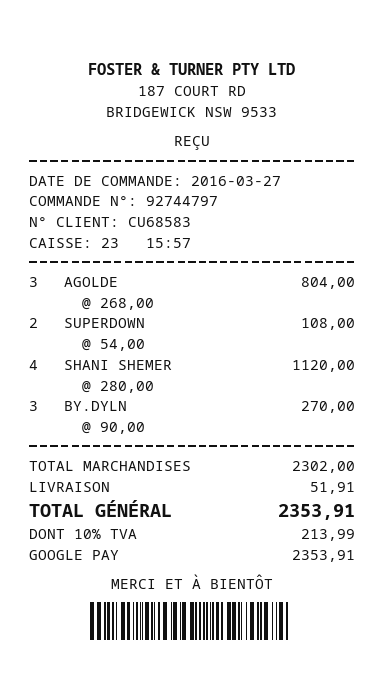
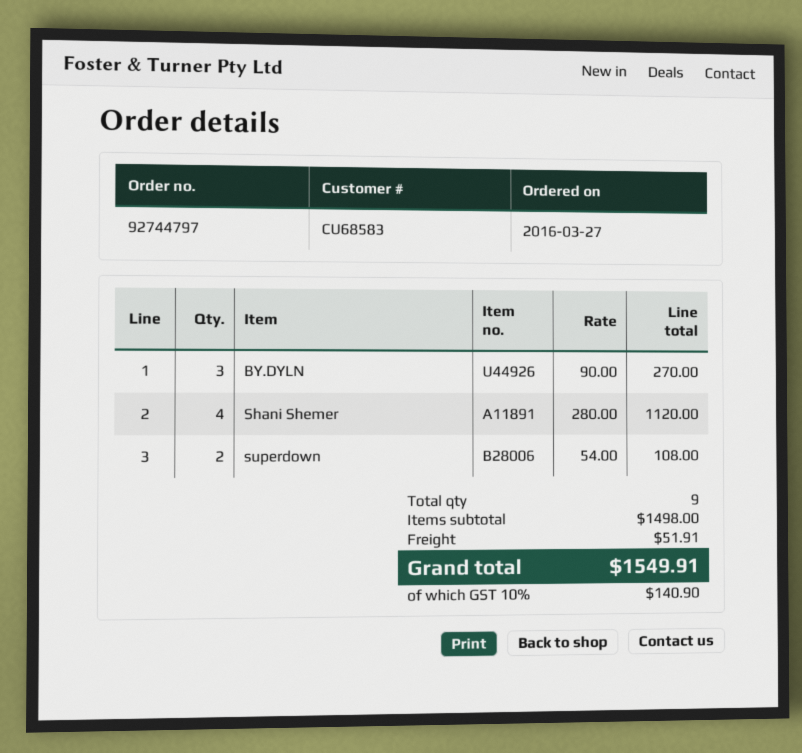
AGOLDE: 3 x 268.00 = 804.00 -> none
subtotal: 2302.00 -> 1498.00
tax: 10% = 213.99 -> 10% = 140.90
total: 2353.91 -> 1549.91

